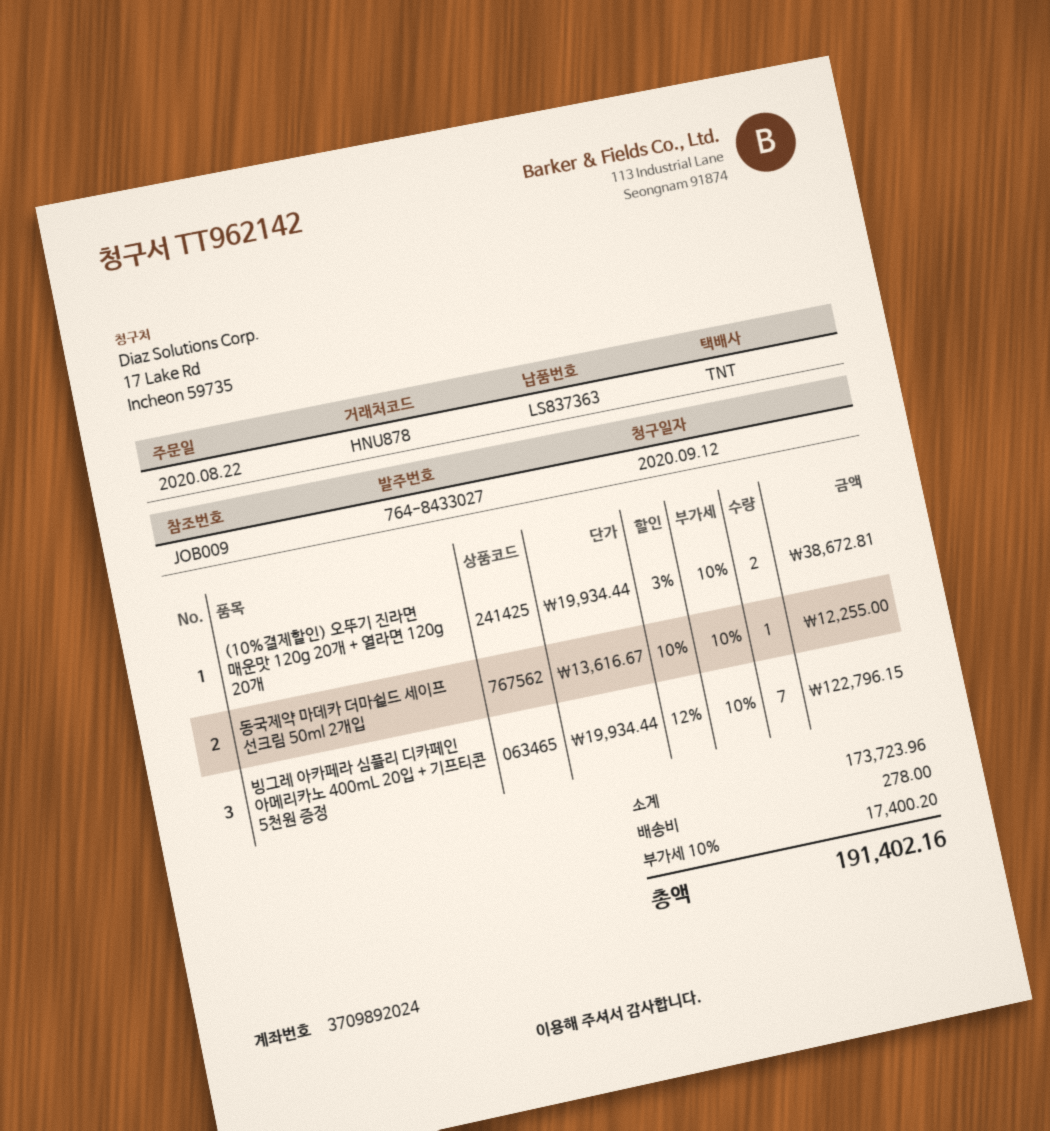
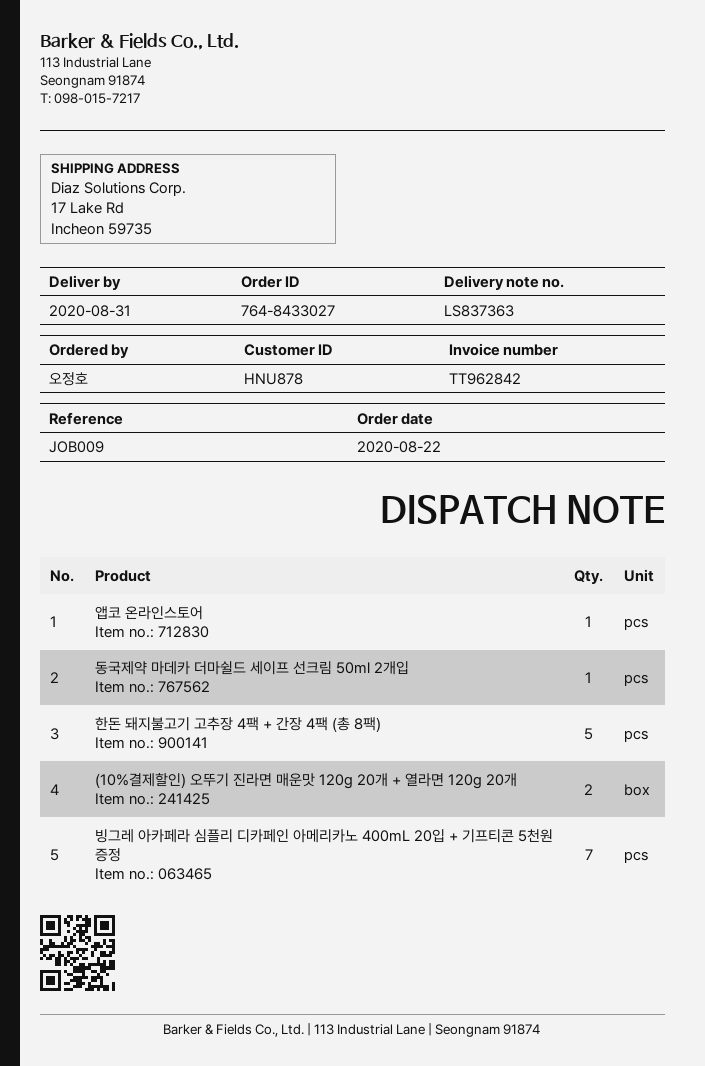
invoice number: TT962142 -> TT962842
앱코 온라인스토어: none -> 1
한돈 돼지불고기 고추장 4팩 + 간장 4팩 (총 8팩): none -> 5

